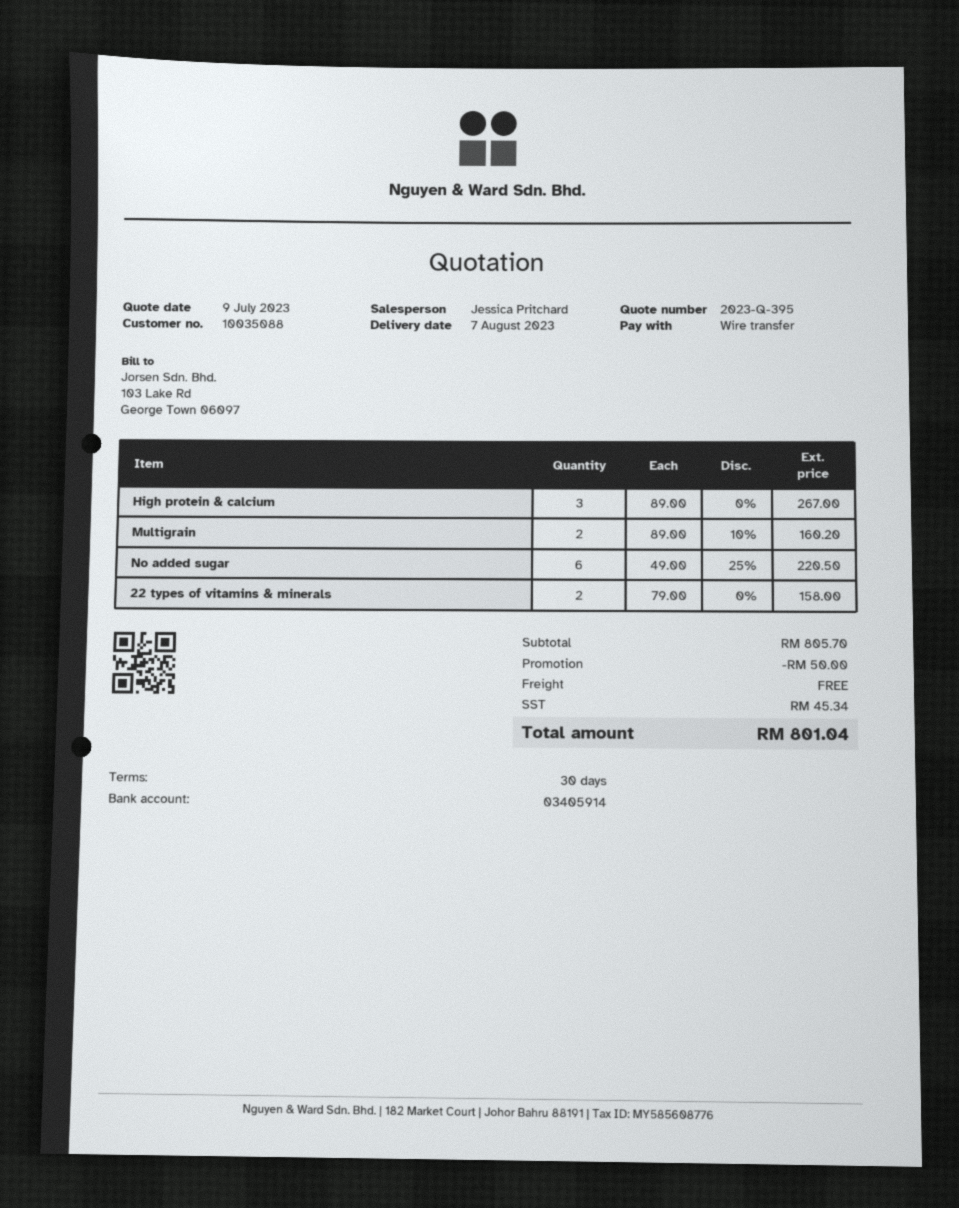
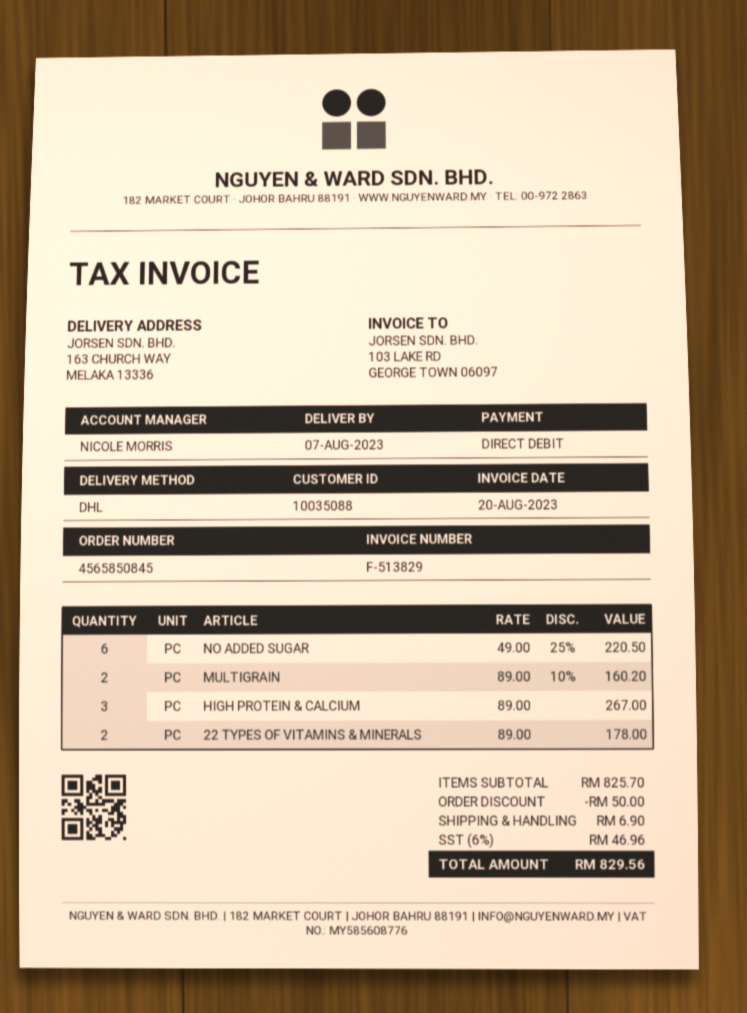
sales rep: Jessica Pritchard -> NICOLE MORRIS
payment method: bank transfer -> direct debit
22 types of vitamins & minerals: 2 x 79.00 = 158.00 -> 2 x 89.00 = 178.00
subtotal: 805.70 -> 825.70
shipping: 0.00 -> 6.90
tax: 45.34 -> 46.96
total: 801.04 -> 829.56

